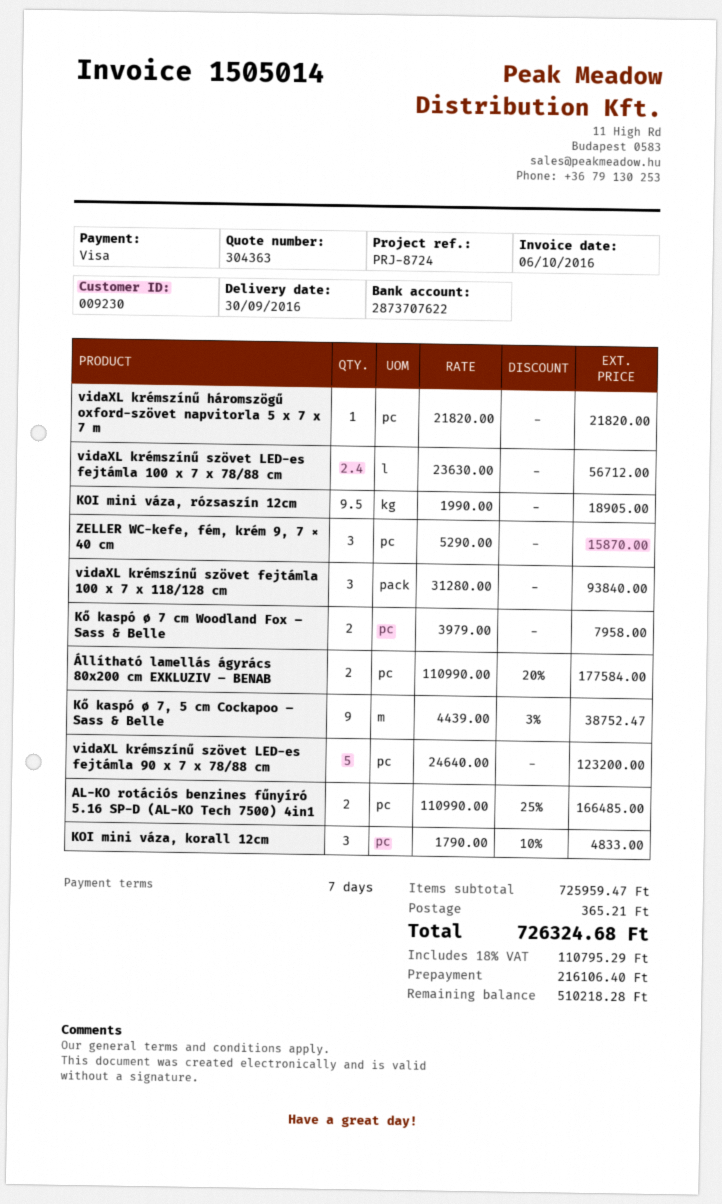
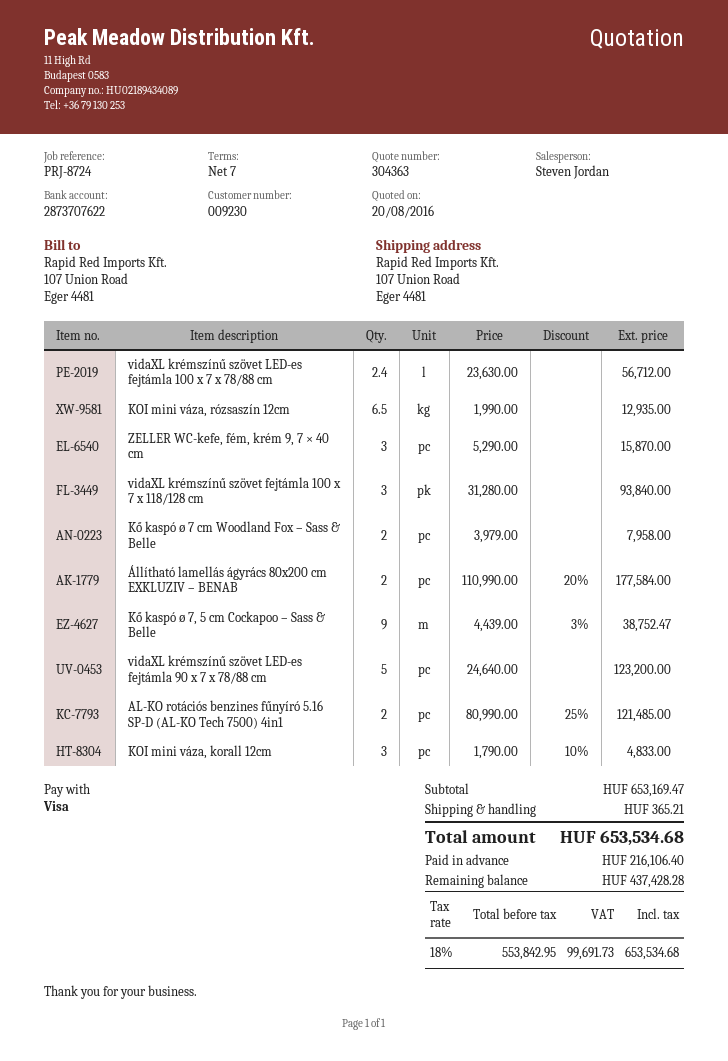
vidaXL krémszínű háromszögű oxford-szövet napvitorla 5 x 7 x 7 m: 1 x 21820.00 = 21820.00 -> none
KOI mini váza, rózsaszín 12cm: 9.5 x 1990.00 = 18905.00 -> 6.5 x 1990.00 = 12935.00
AL-KO rotációs benzines fűnyíró 5.16 SP-D (AL-KO Tech 7500) 4in1: 2 x 110990.00 - 25% = 166485.00 -> 2 x 80990.00 - 25% = 121485.00
subtotal: 725959.47 -> 653169.47
tax: 18% = 110795.29 -> 18% = 99691.73
total: 726324.68 -> 653534.68
balance: 510218.28 -> 437428.28

